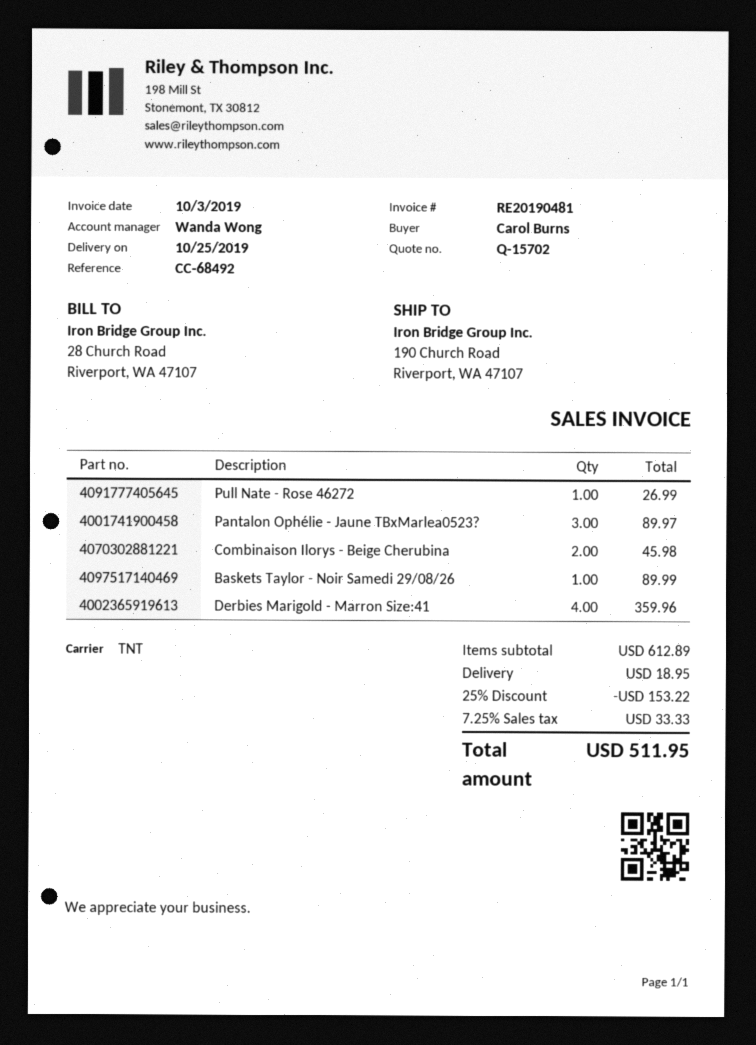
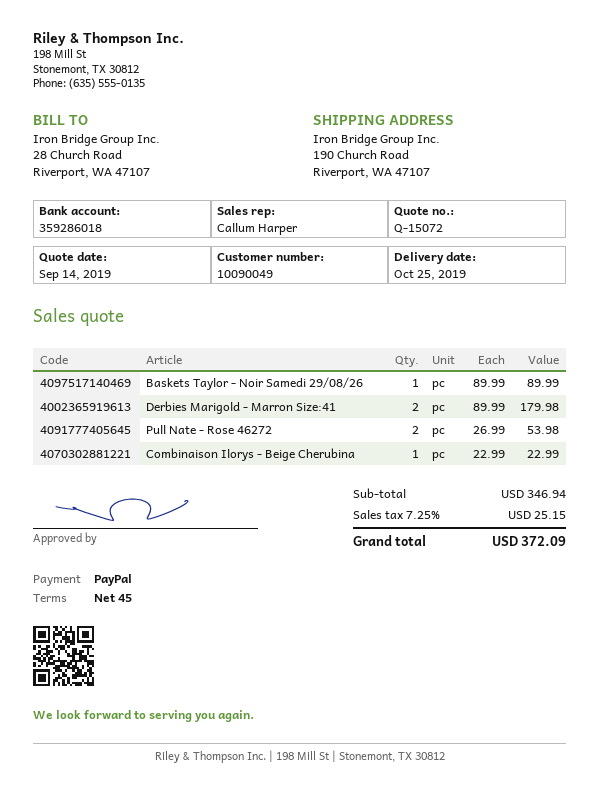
quote number: Q-15702 -> Q-15072
sales rep: Wanda Wong -> Callum Harper
Pull Nate - Rose 46272: 1 for 26.99 -> 2 for 53.98
Pantalon Ophélie - Jaune TBxMarlea0523?: 3 for 89.97 -> none
Combinaison Ilorys - Beige Cherubina: 2 for 45.98 -> 1 for 22.99
Derbies Marigold - Marron Size:41: 4 for 359.96 -> 2 for 179.98
subtotal: 612.89 -> 346.94
discount: 25% = 153.22 -> none
shipping: 18.95 -> none
tax: 7.25% = 33.33 -> 7.25% = 25.15
total: 511.95 -> 372.09

